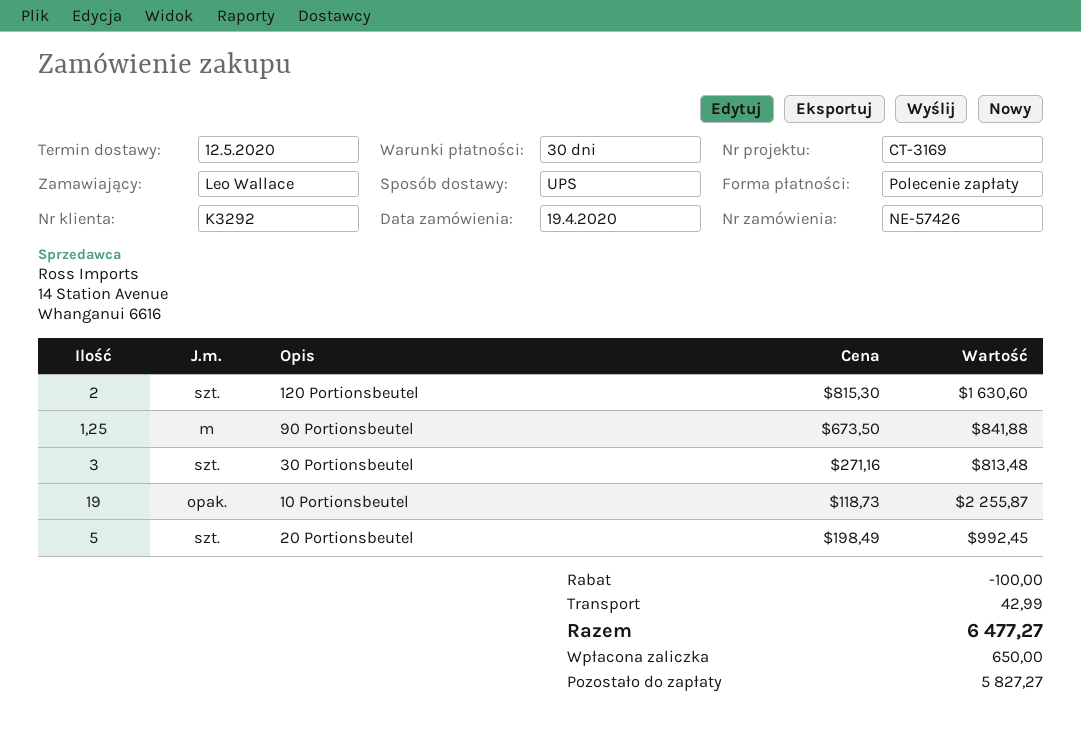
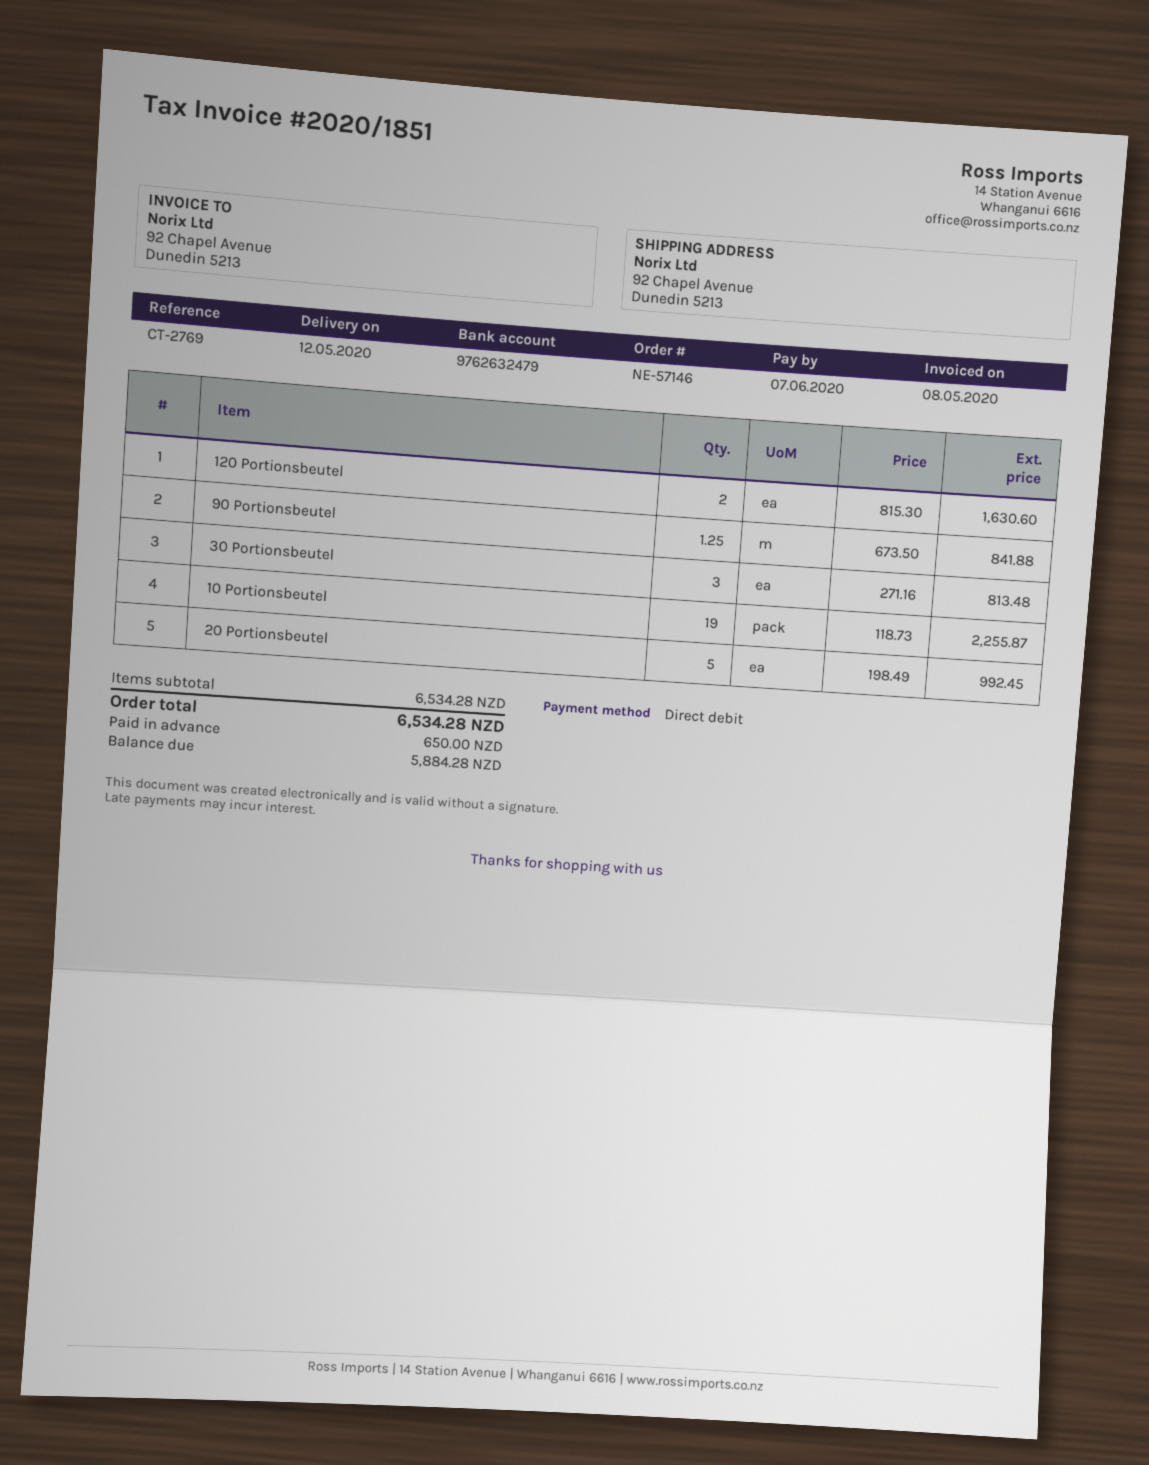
order number: NE-57426 -> NE-57146
reference: CT-3169 -> CT-2769
discount: 100.00 -> none
shipping: 42.99 -> none
total: 6477.27 -> 6534.28
balance: 5827.27 -> 5884.28

